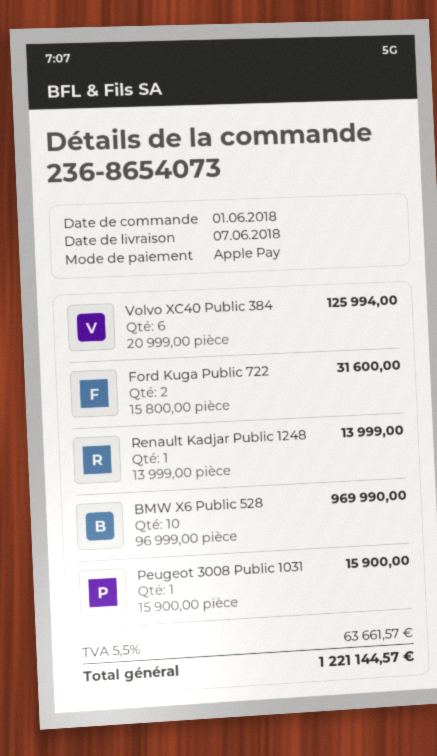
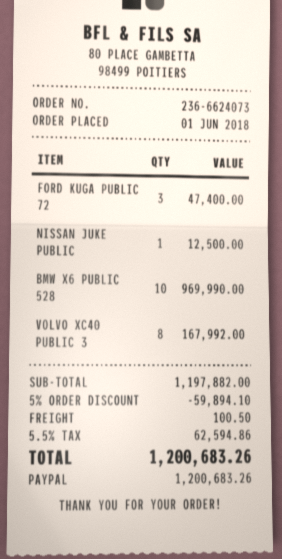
order number: 236-8654073 -> 236-6624073
payment method: Apple Pay -> PayPal
Volvo XC40 Public 384: 6 for 125994.00 -> 8 for 167992.00
Ford Kuga Public 722: 2 for 31600.00 -> 3 for 47400.00
Renault Kadjar Public 1248: 1 for 13999.00 -> none
Peugeot 3008 Public 1031: 1 for 15900.00 -> none
NISSAN JUKE PUBLIC: none -> 1 for 12500.00
discount: none -> 5% = 59894.10
shipping: none -> 100.50
tax: 5.5% = 63661.57 -> 5.5% = 62594.86
total: 1221144.57 -> 1200683.26

